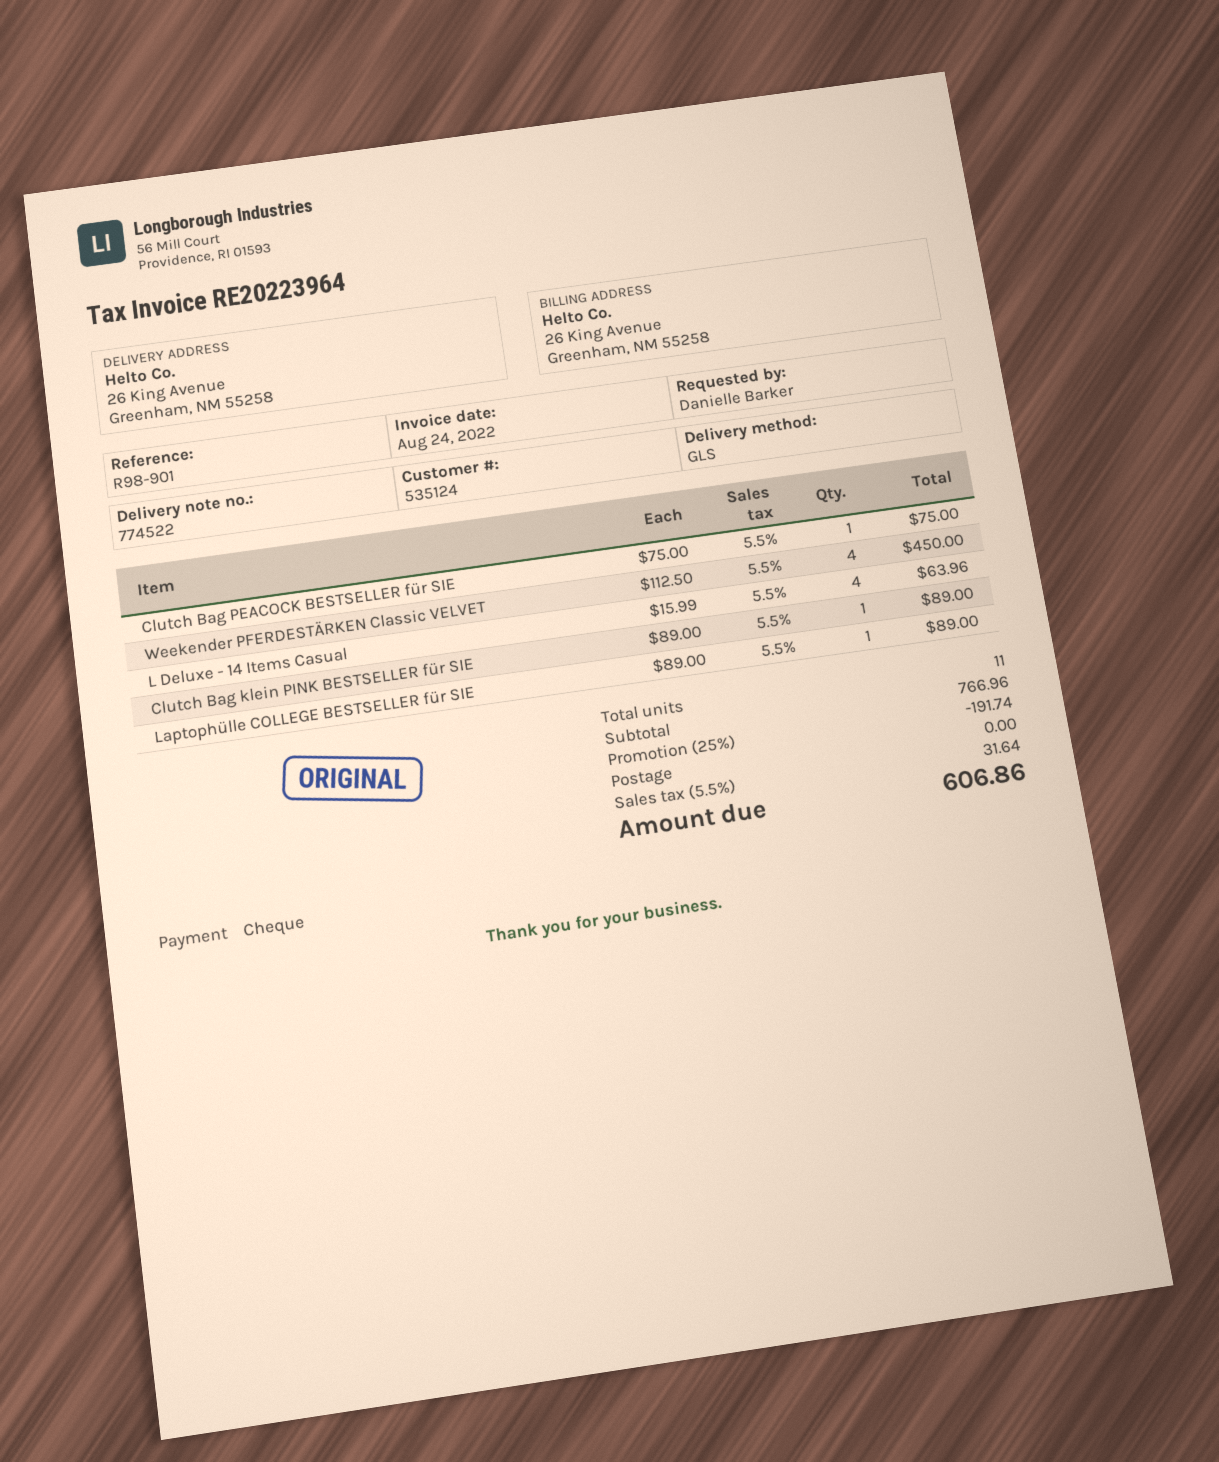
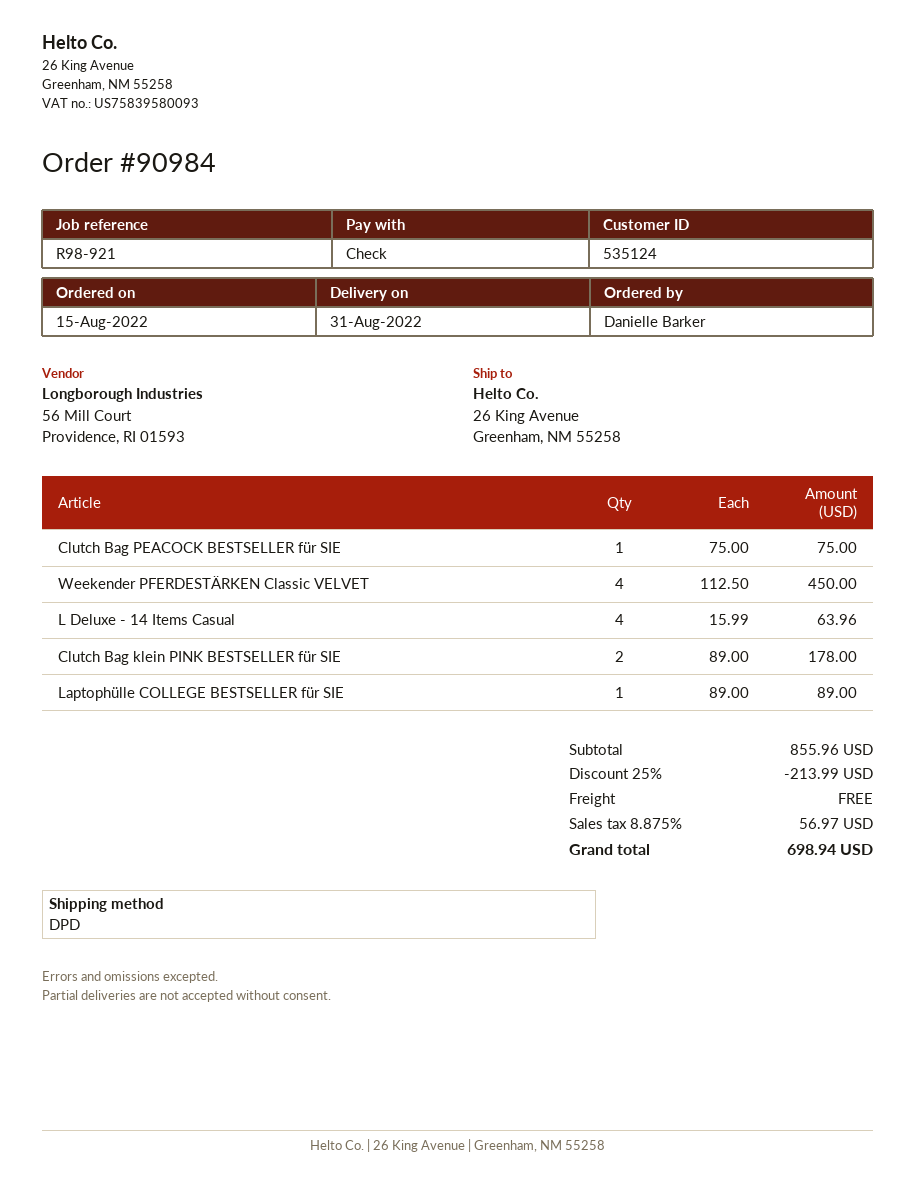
reference: R98-901 -> R98-921
shipping method: GLS -> DPD
Clutch Bag klein PINK BESTSELLER für SIE: 1 x 89.00 = 89.00 -> 2 x 89.00 = 178.00
subtotal: 766.96 -> 855.96
discount: 25% = 191.74 -> 25% = 213.99
tax: 5.5% = 31.64 -> 8.875% = 56.97
total: 606.86 -> 698.94

